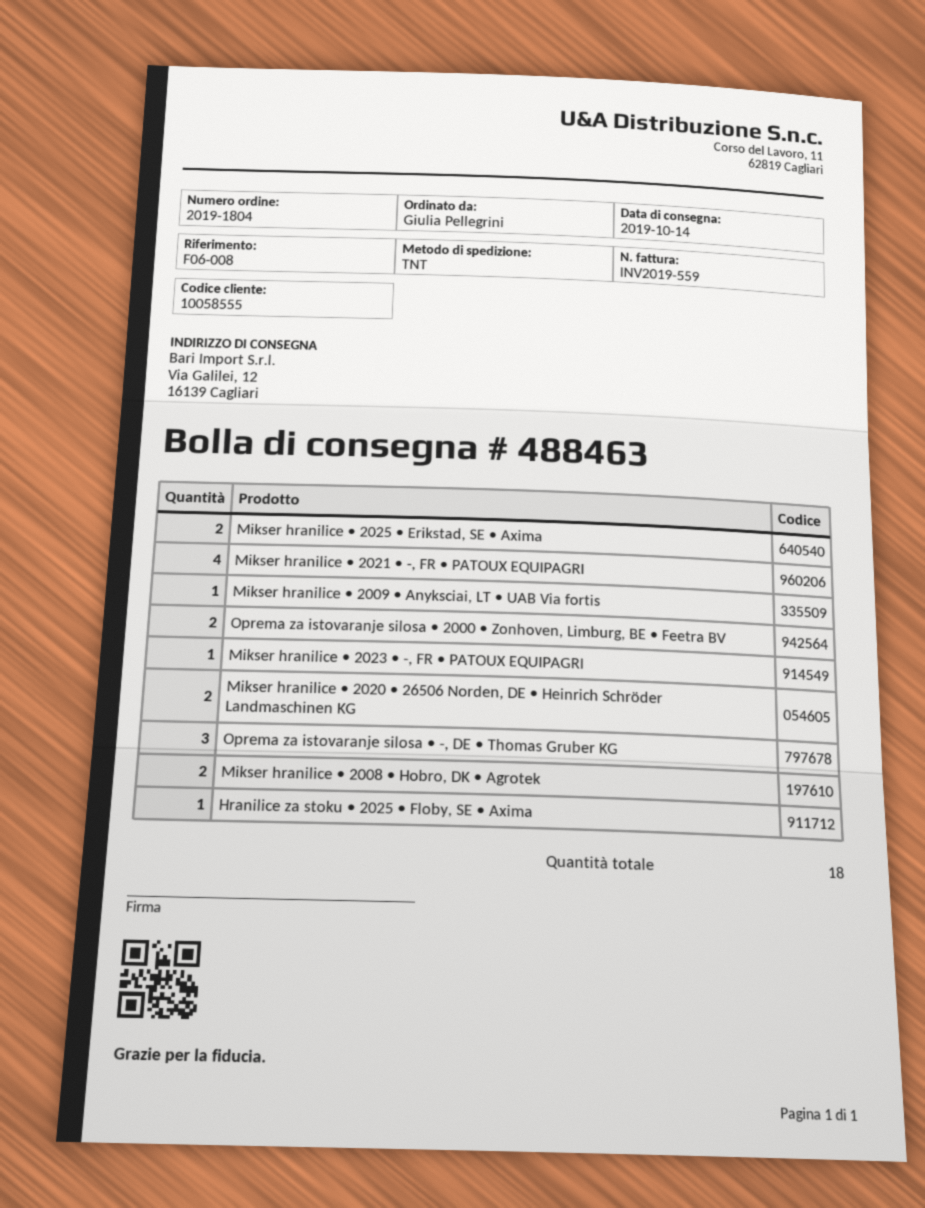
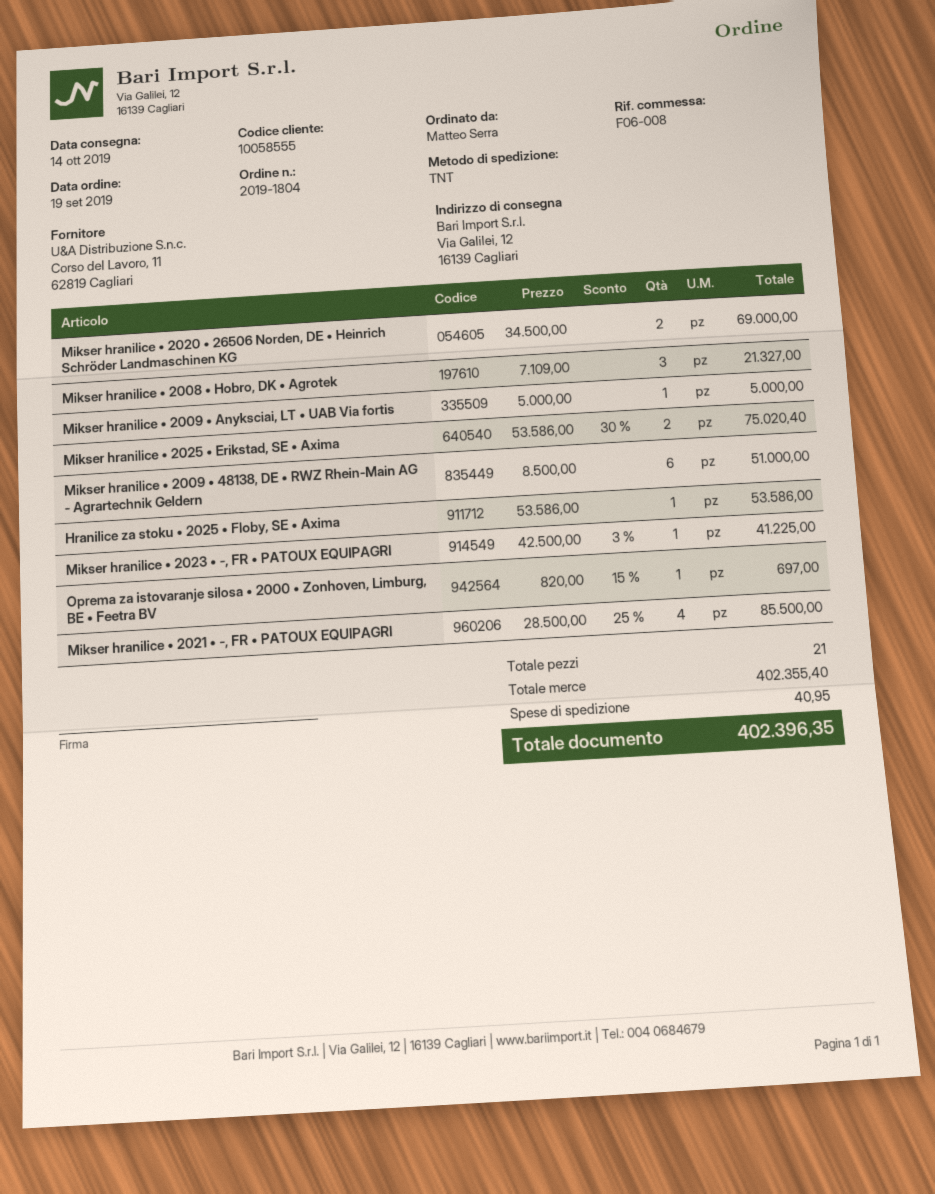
ordered by: Giulia Pellegrini -> Matteo Serra
Oprema za istovaranje silosa • 2000 • Zonhoven, Limburg, BE • Feetra BV: 2 -> 1
Oprema za istovaranje silosa • -, DE • Thomas Gruber KG: 3 -> none
Mikser hranilice • 2008 • Hobro, DK • Agrotek: 2 -> 3
Mikser hranilice • 2009 • 48138, DE • RWZ Rhein-Main AG - Agrartechnik Geldern: none -> 6
total quantity: 18 -> 21

